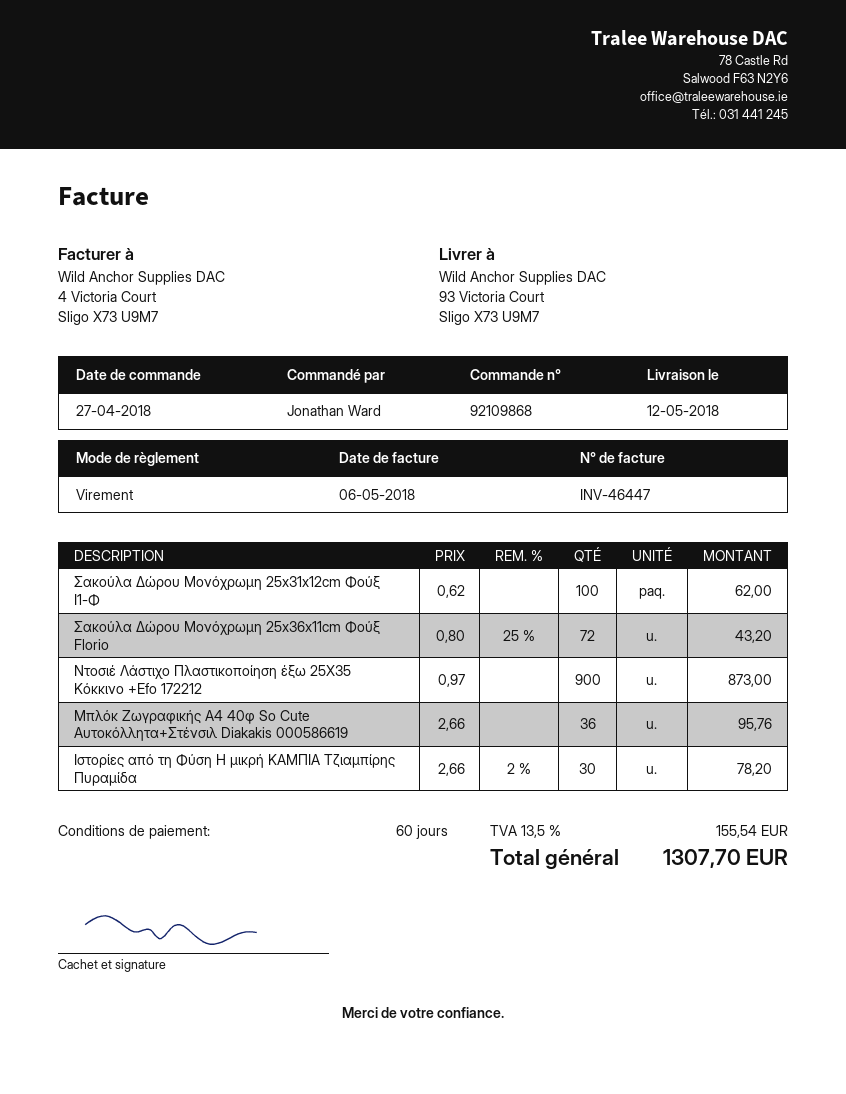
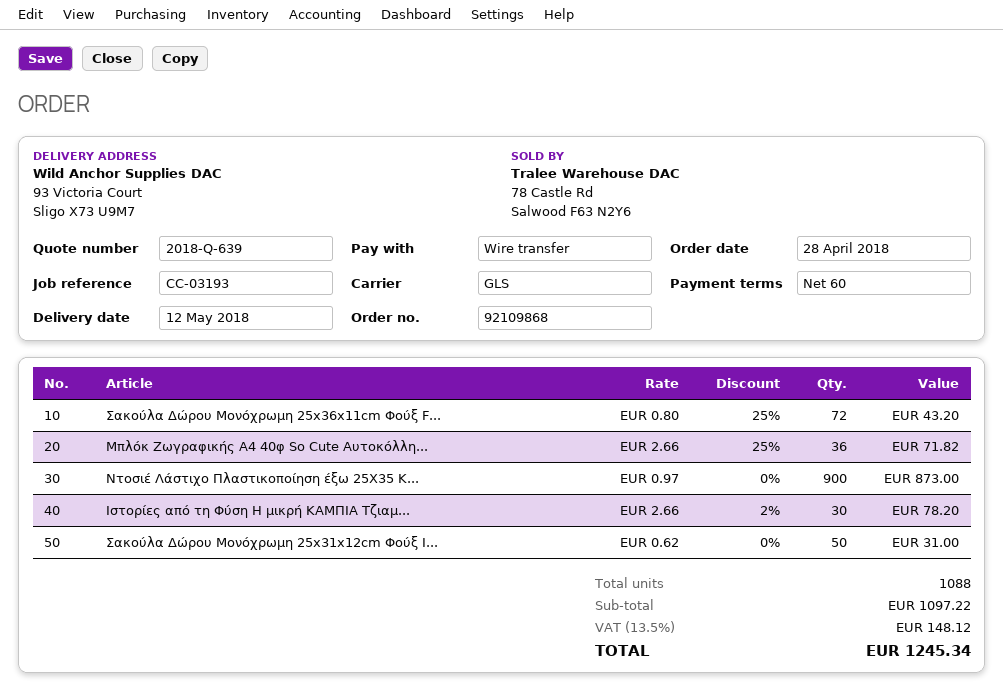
order date: 2018-04-27 -> 2018-04-28
Σακούλα Δώρου Μονόχρωμη 25x31x12cm Φούξ Ι1-Φ: 100 x 0.62 = 62.00 -> 50 x 0.62 = 31.00
Μπλόκ Ζωγραφικής Α4 40φ So Cute Αυτοκόλλητα+Στένσιλ Diakakis 000586619: 36 x 2.66 = 95.76 -> 36 x 2.66 - 25% = 71.82
tax: 13.5% = 155.54 -> 13.5% = 148.12
total: 1307.70 -> 1245.34

